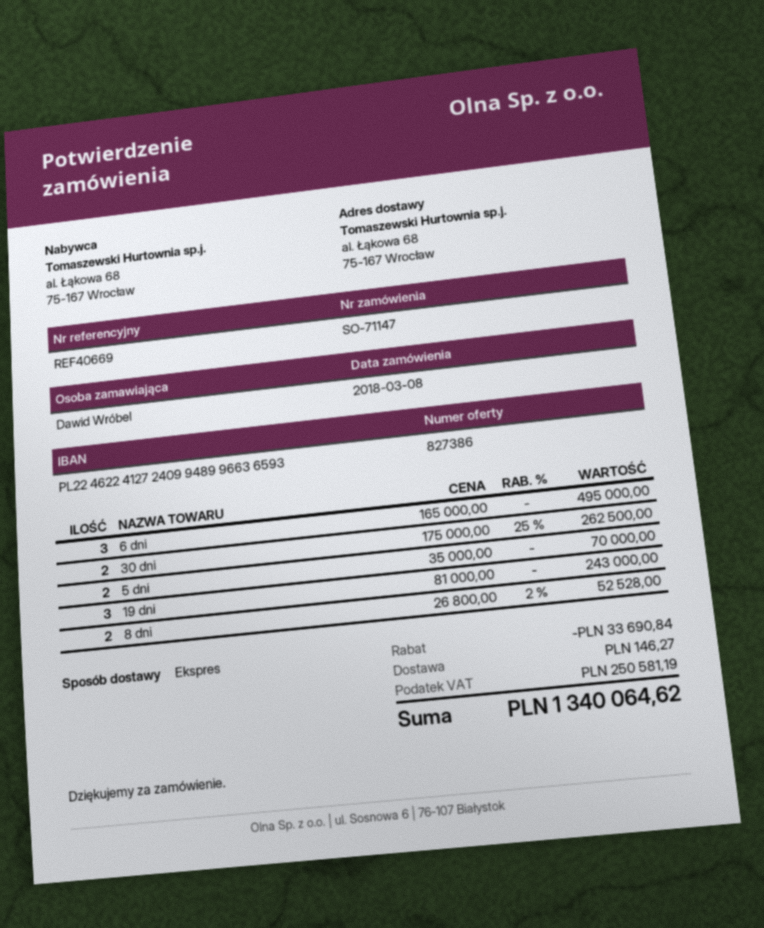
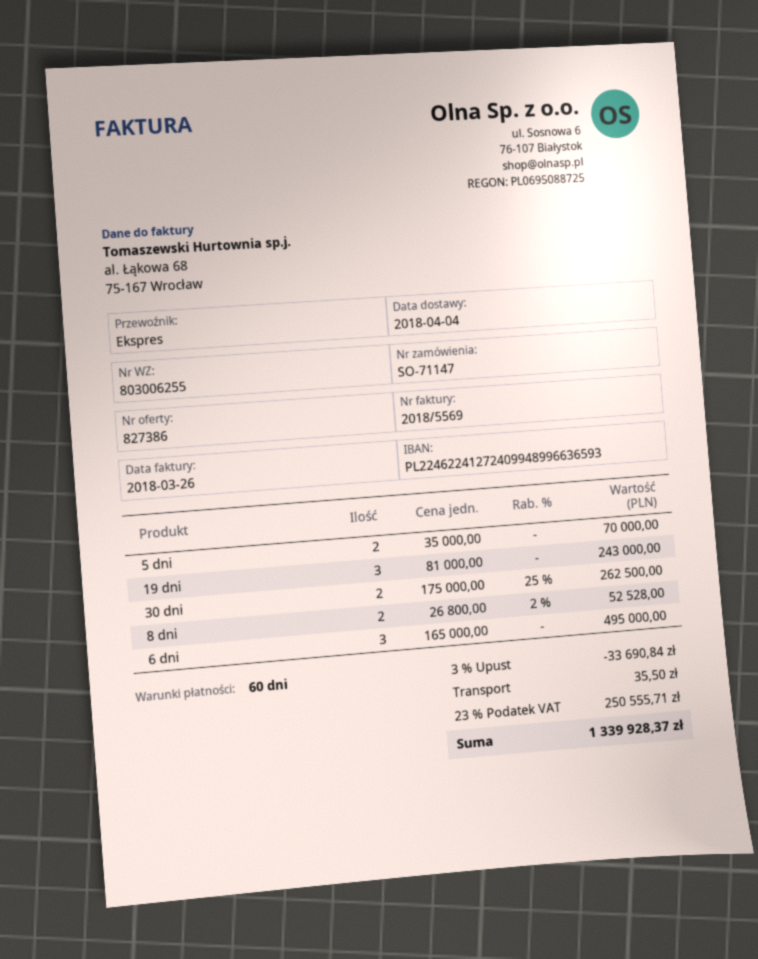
shipping: 146.27 -> 35.50
tax: 250581.19 -> 250555.71
total: 1340064.62 -> 1339928.37

